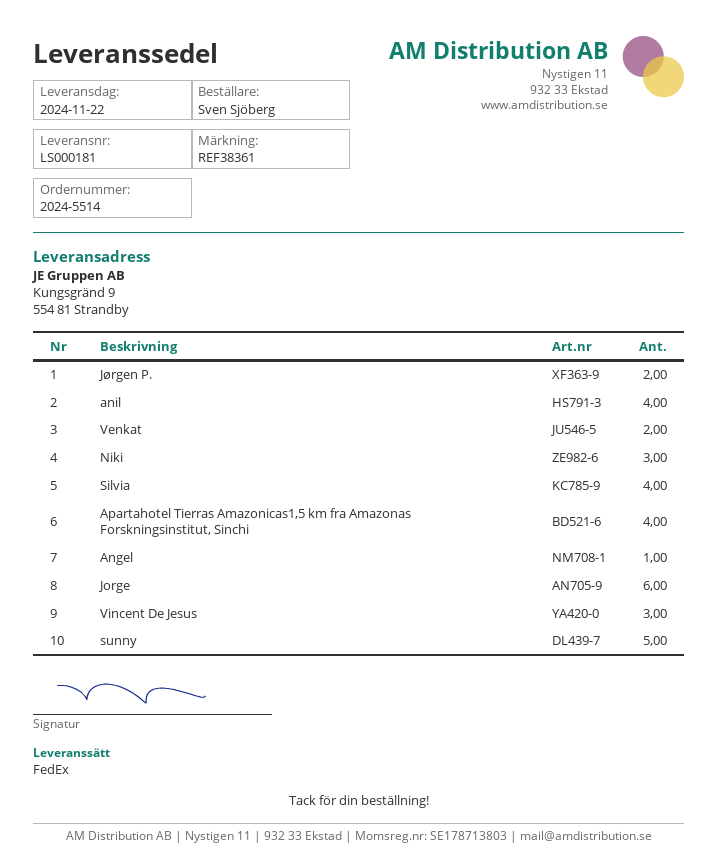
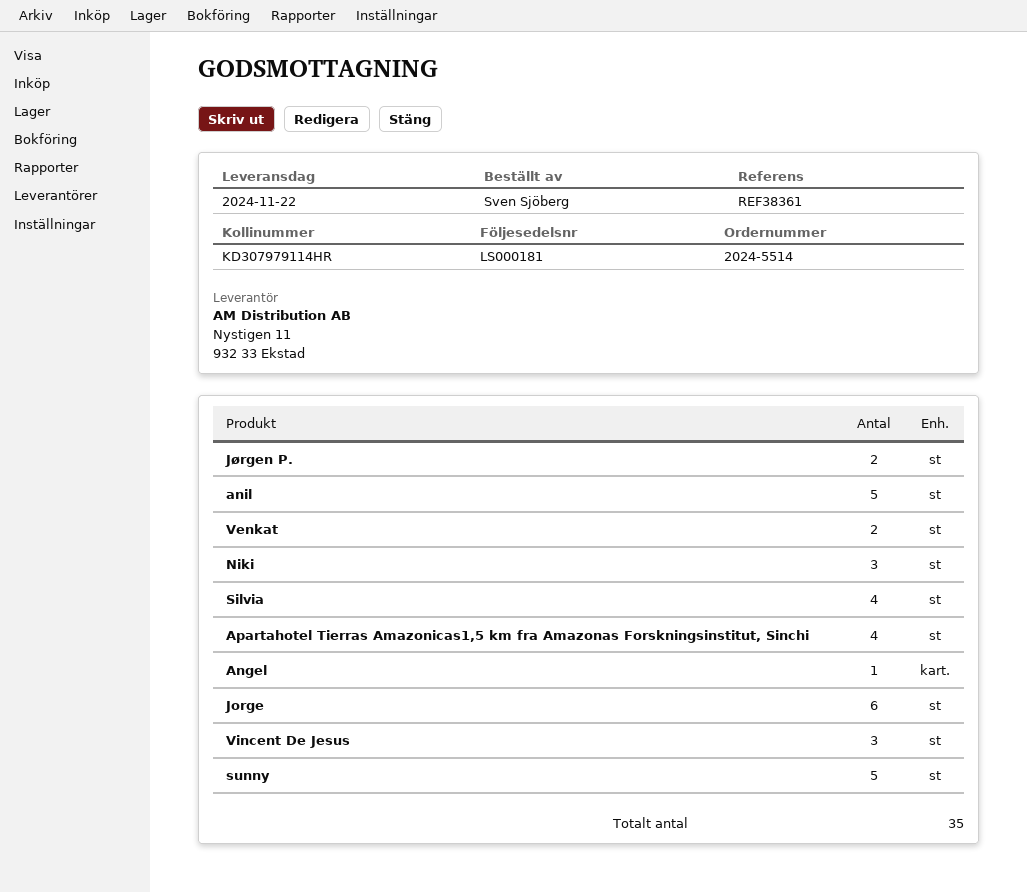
anil: 4 -> 5

